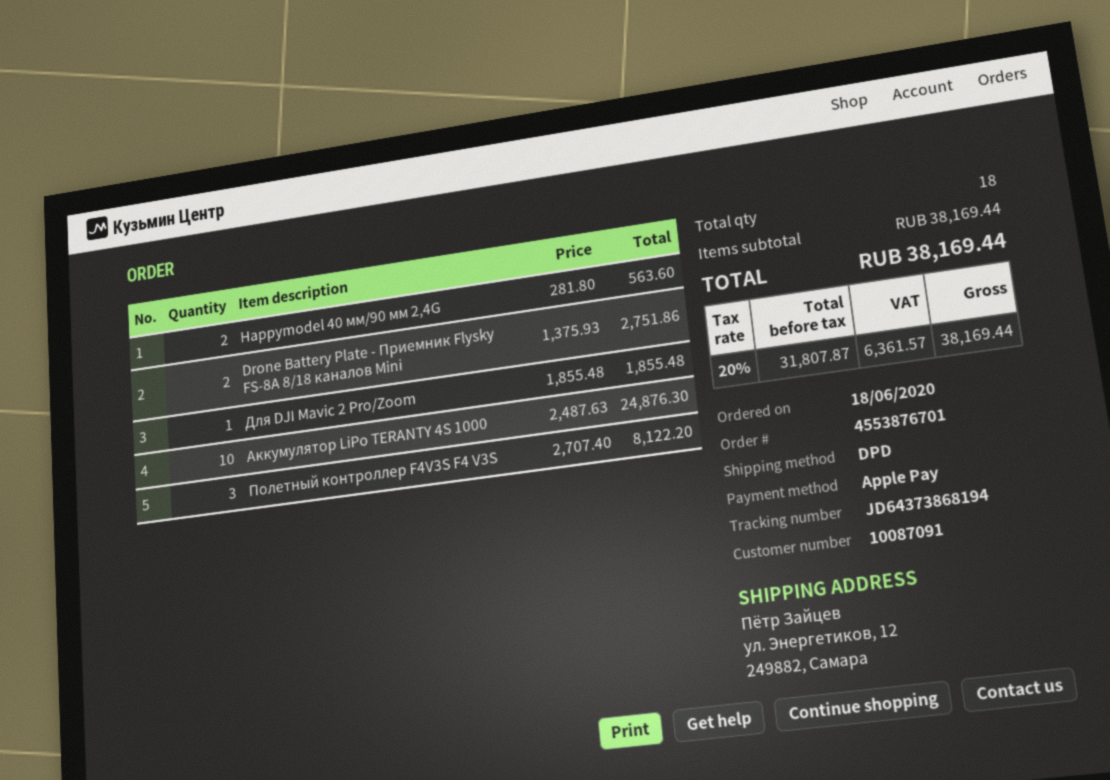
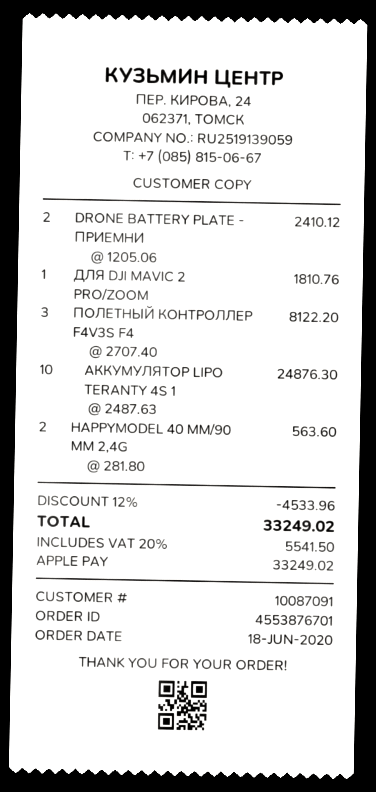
Drone Battery Plate - Приемник Flysky FS-8A 8/18 каналов Mini: 2 x 1375.93 = 2751.86 -> 2 x 1205.06 = 2410.12
Для DJI Mavic 2 Pro/Zoom: 1 x 1855.48 = 1855.48 -> 1 x 1810.76 = 1810.76
discount: none -> 12% = 4533.96
tax: 20% = 6361.57 -> 20% = 5541.50
total: 38169.44 -> 33249.02

